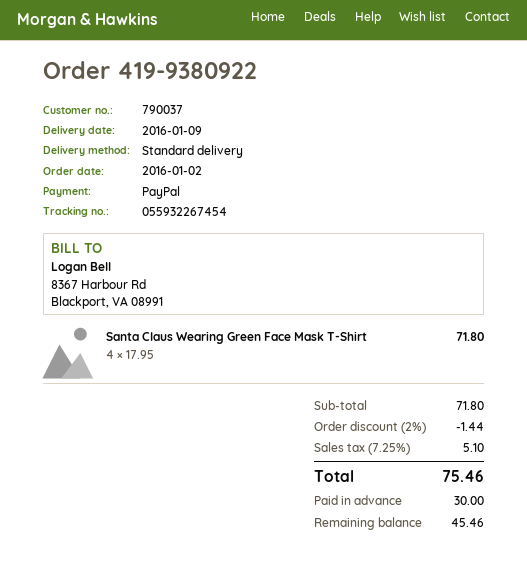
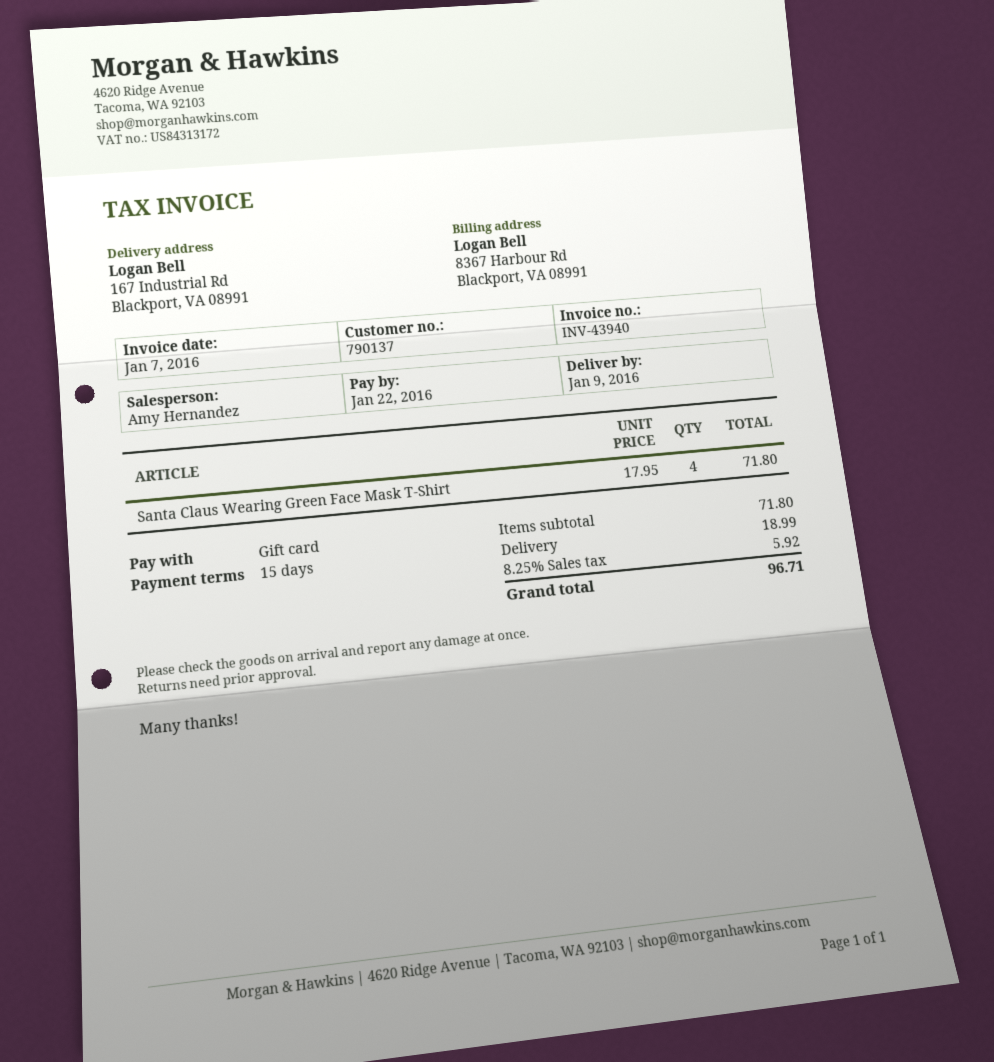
customer number: 790037 -> 790137
payment method: PayPal -> gift card
discount: 2% = 1.44 -> none
shipping: none -> 18.99
tax: 7.25% = 5.10 -> 8.25% = 5.92
total: 75.46 -> 96.71

